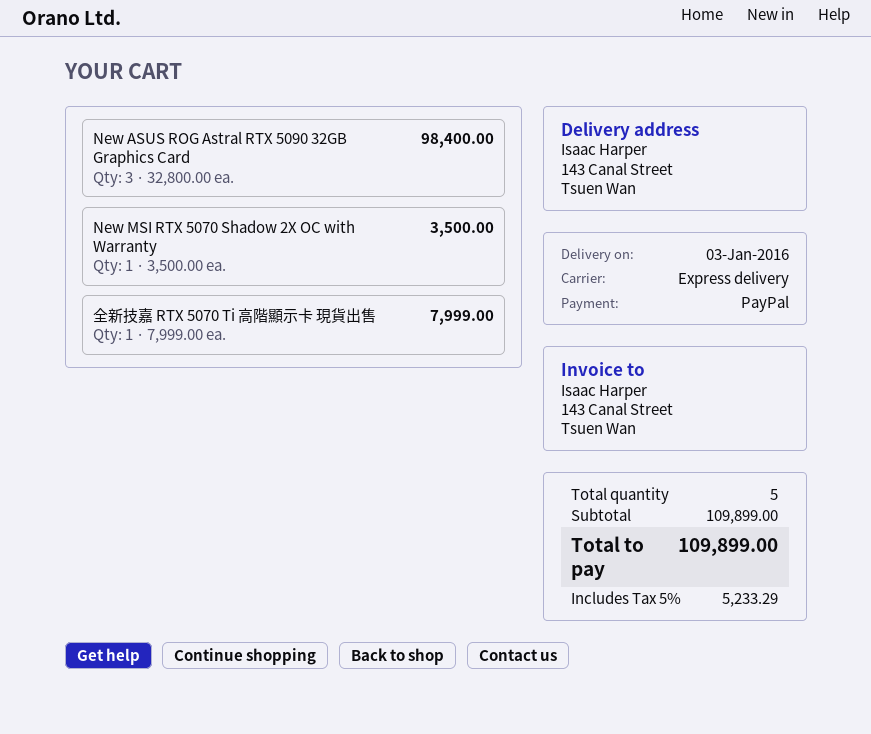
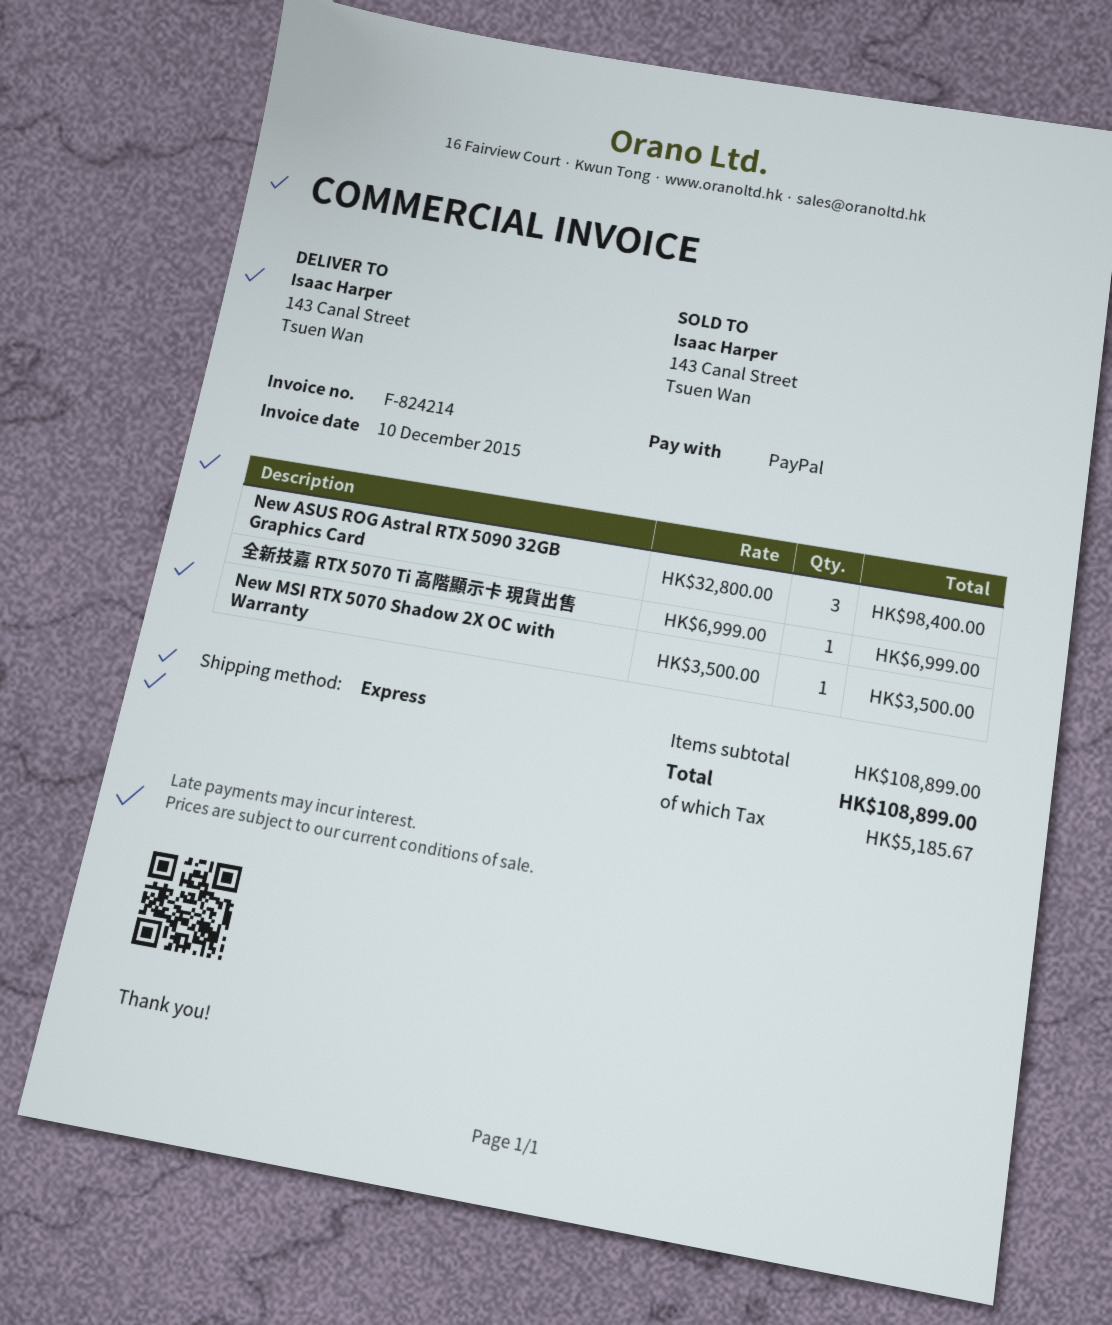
全新技嘉 RTX 5070 Ti 高階顯示卡 現貨出售: 1 x 7999.00 = 7999.00 -> 1 x 6999.00 = 6999.00
subtotal: 109899.00 -> 108899.00
tax: 5233.29 -> 5185.67
total: 109899.00 -> 108899.00

